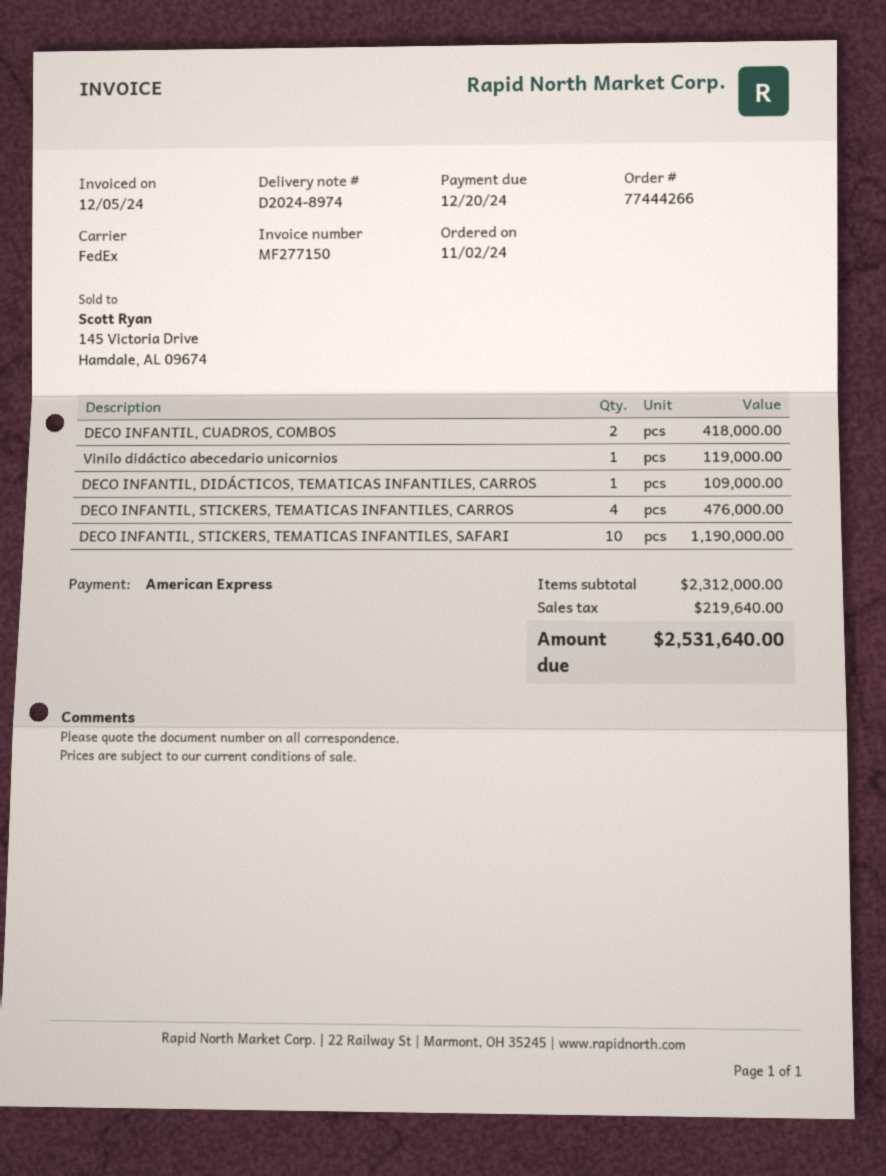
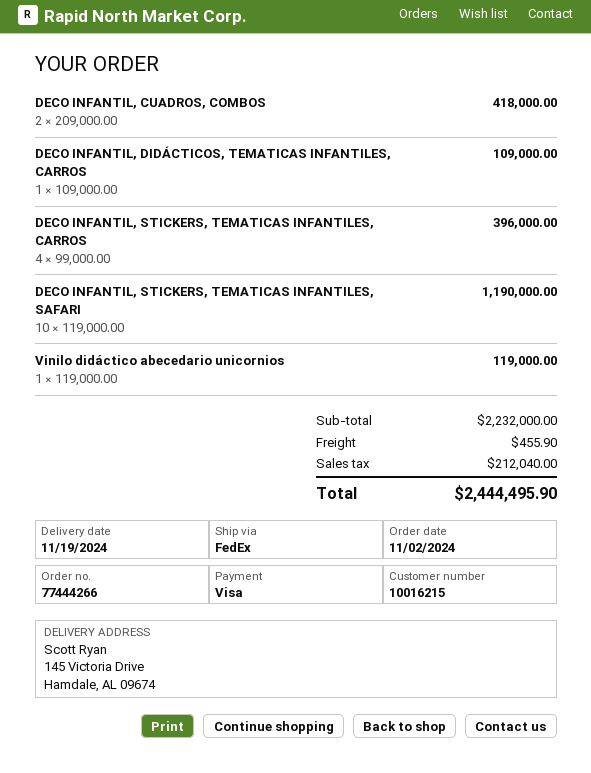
payment method: American Express -> Visa
DECO INFANTIL, STICKERS, TEMATICAS INFANTILES, CARROS: 4 for 476000.00 -> 4 for 396000.00
subtotal: 2312000.00 -> 2232000.00
shipping: none -> 455.90
tax: 219640.00 -> 212040.00
total: 2531640.00 -> 2444495.90

